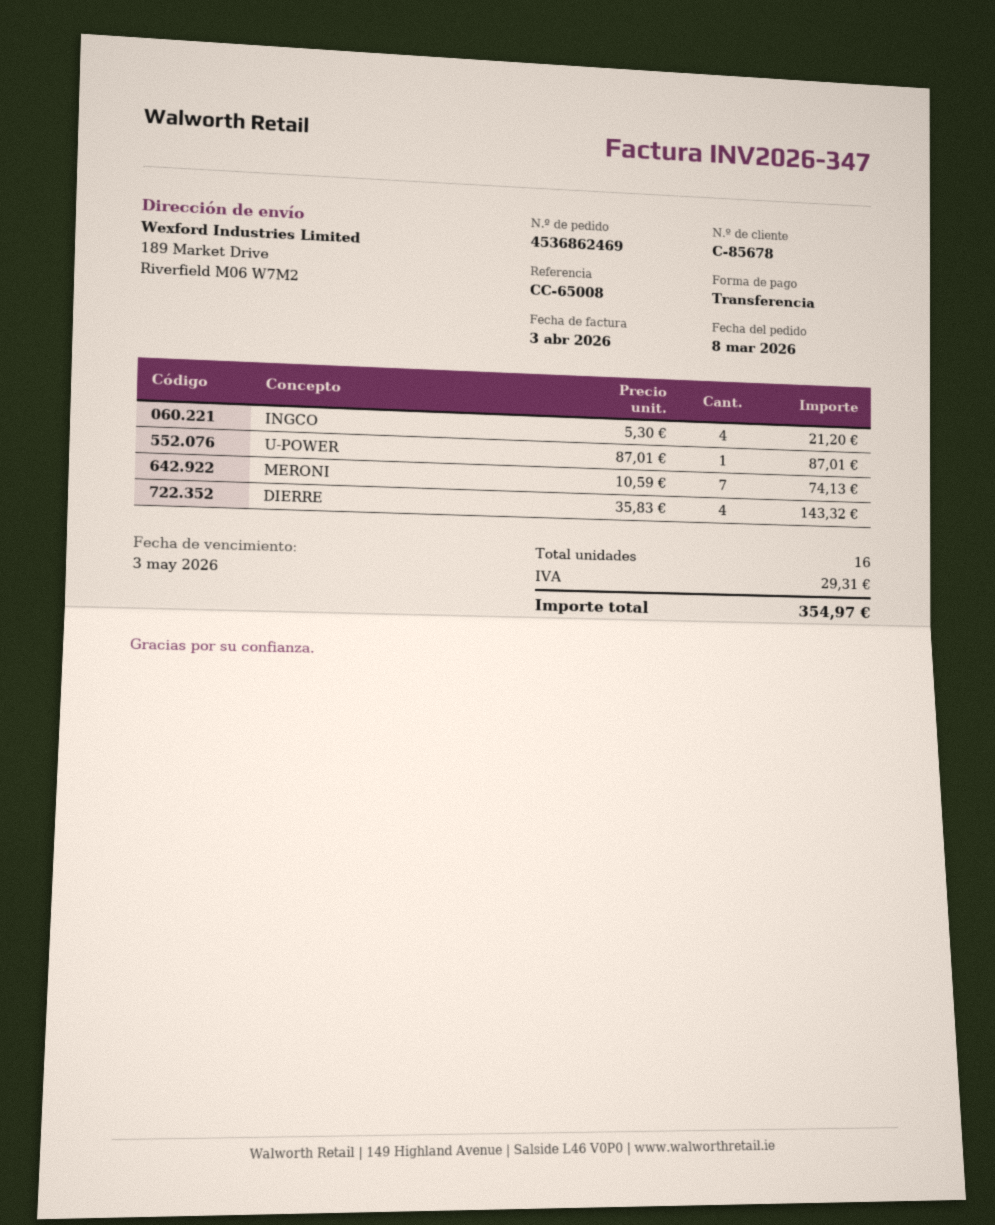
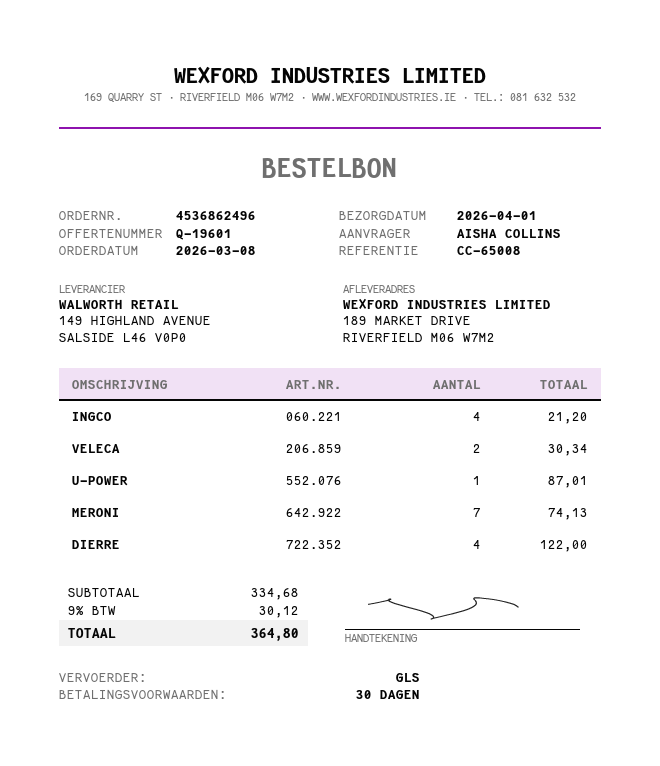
order number: 4536862469 -> 4536862496
DIERRE: 4 for 143.32 -> 4 for 122.00
VELECA: none -> 2 for 30.34
tax: 29.31 -> 30.12
total: 354.97 -> 364.80

